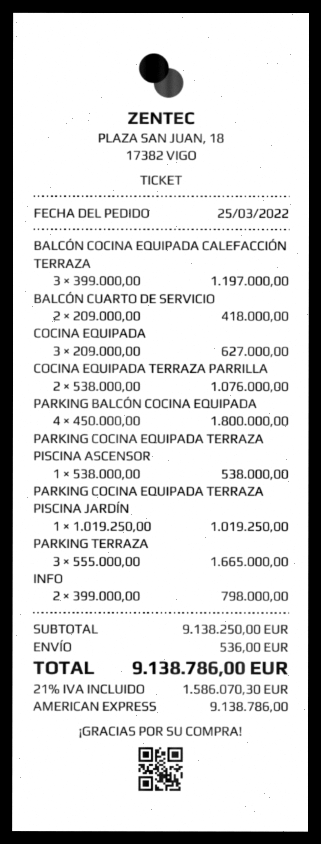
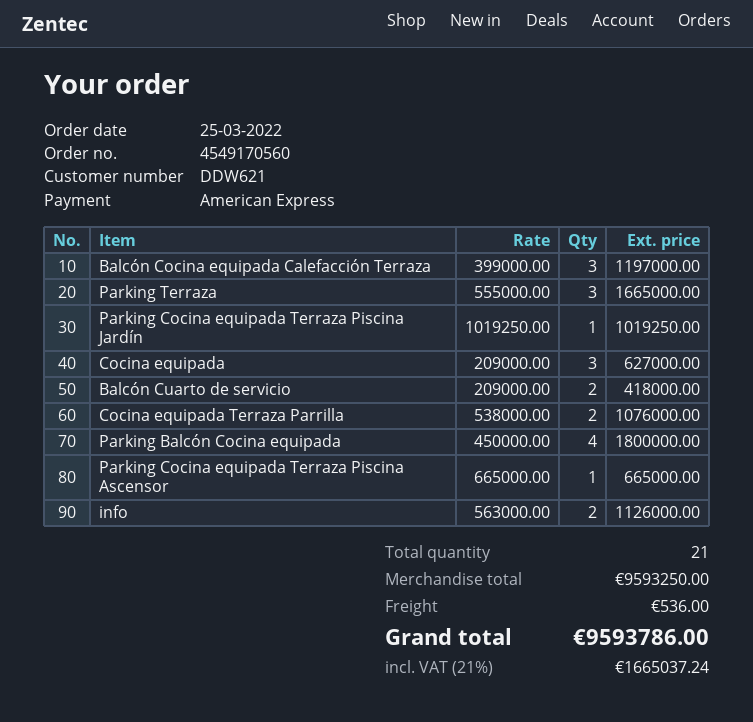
PARKING COCINA EQUIPADA TERRAZA PISCINA ASCENSOR: 1 x 538000.00 = 538000.00 -> 1 x 665000.00 = 665000.00
INFO: 2 x 399000.00 = 798000.00 -> 2 x 563000.00 = 1126000.00
subtotal: 9138250.00 -> 9593250.00
tax: 21% = 1586070.30 -> 21% = 1665037.24
total: 9138786.00 -> 9593786.00

